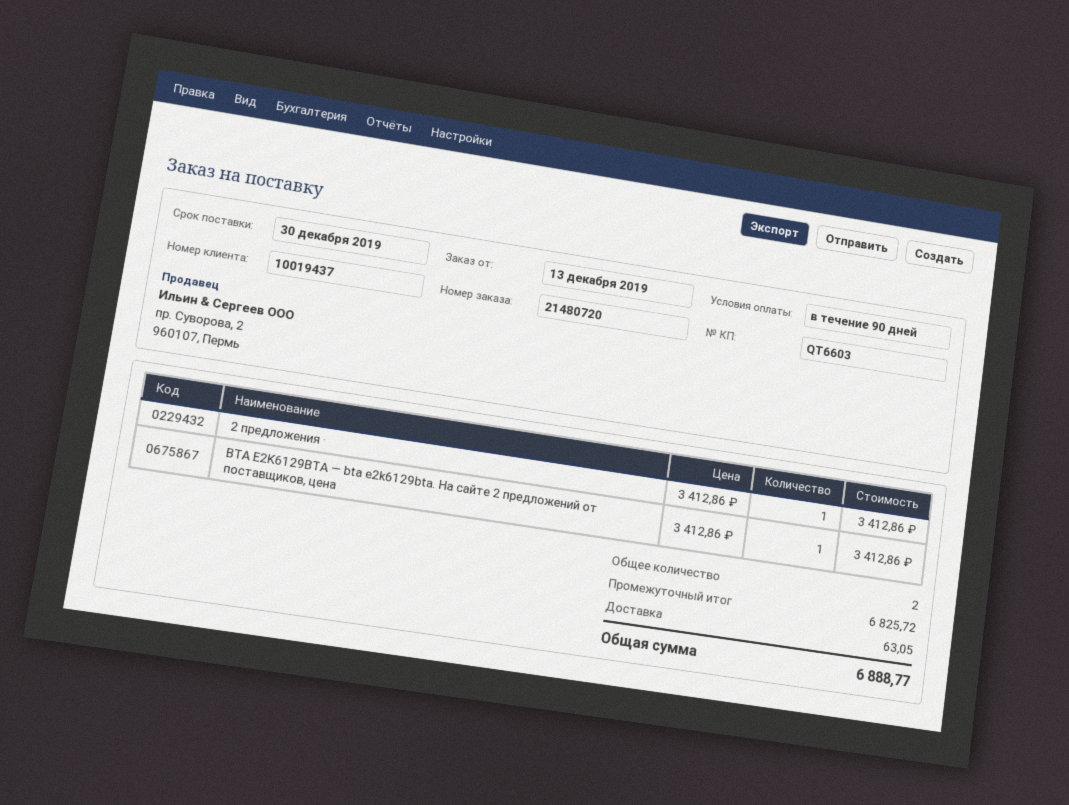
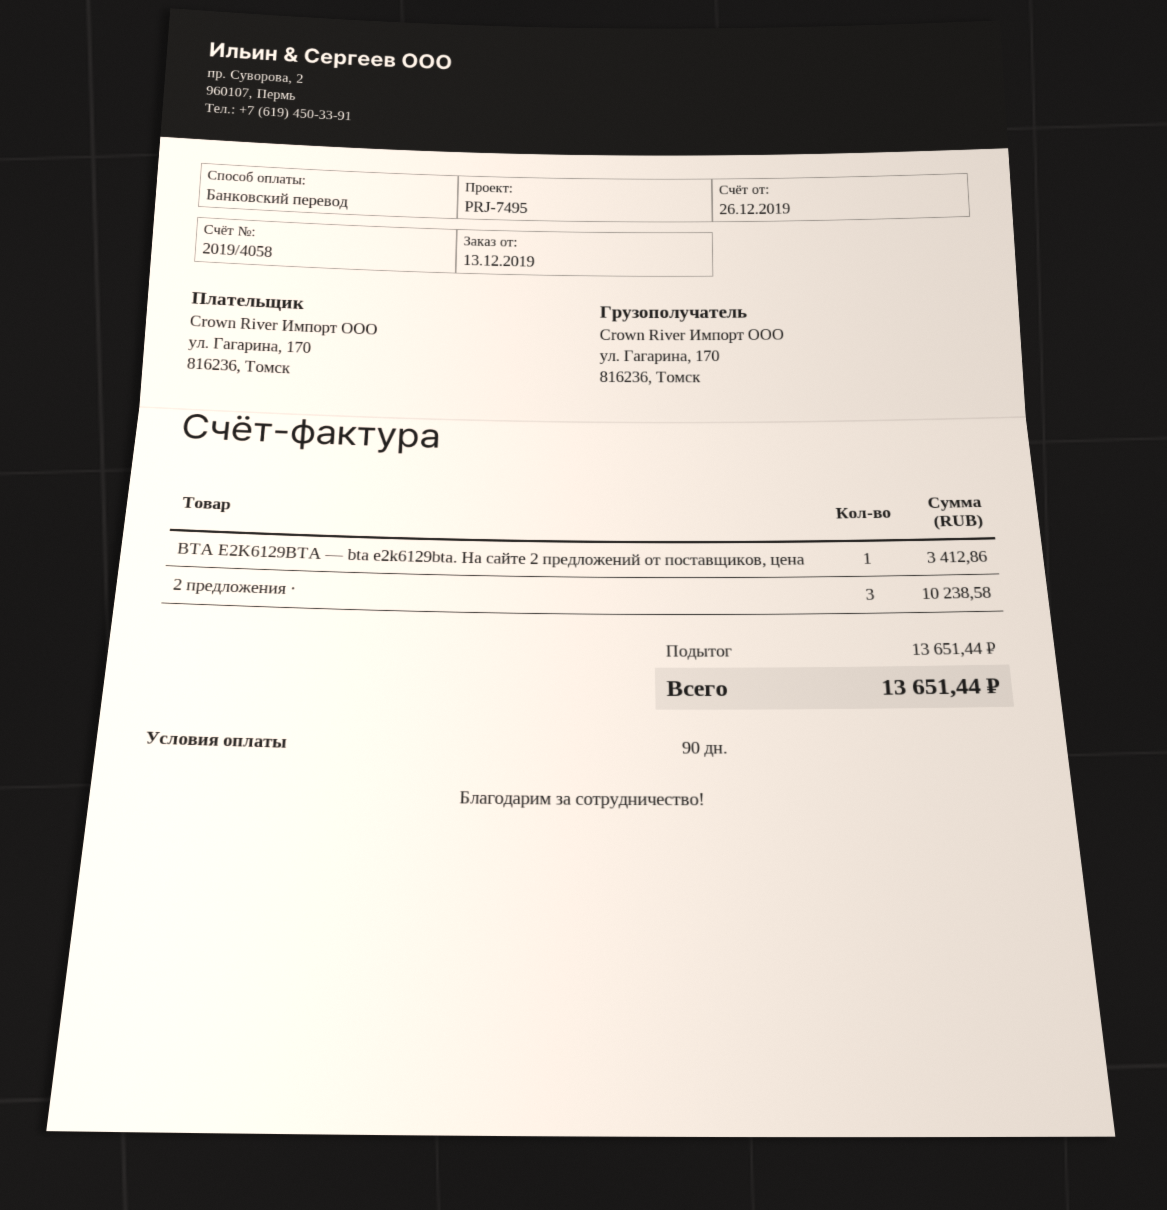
2 предложения ·: 1 for 3412.86 -> 3 for 10238.58
subtotal: 6825.72 -> 13651.44
shipping: 63.05 -> none
total: 6888.77 -> 13651.44

